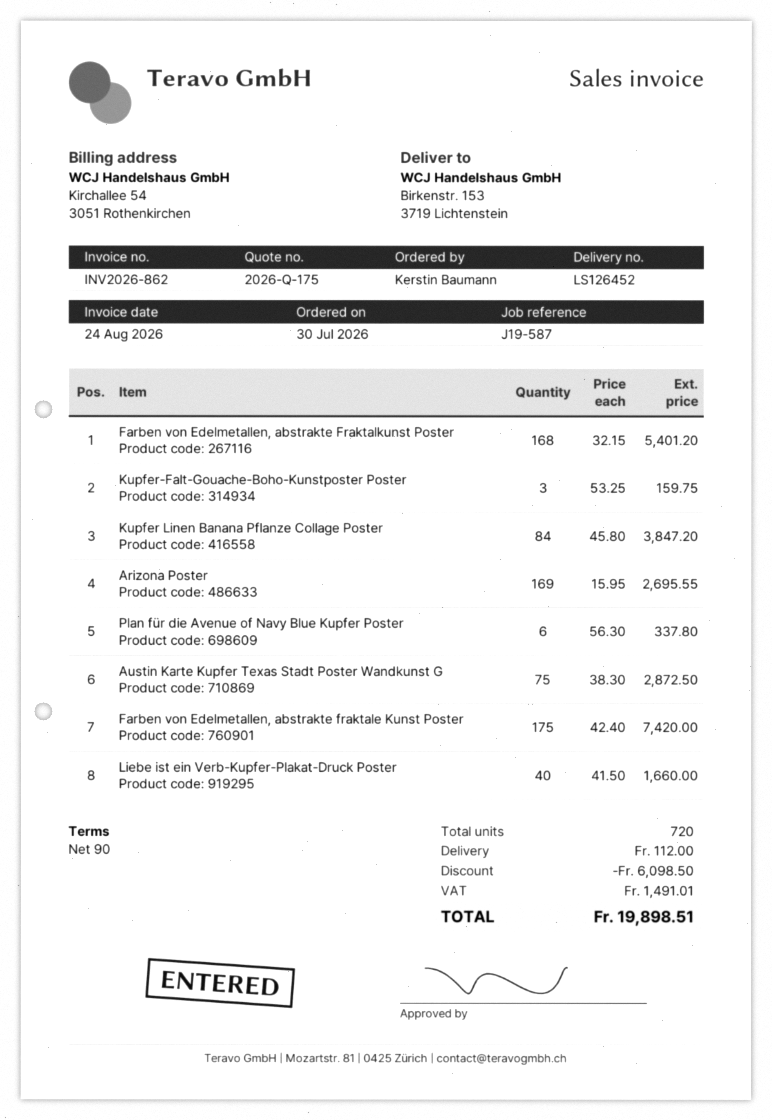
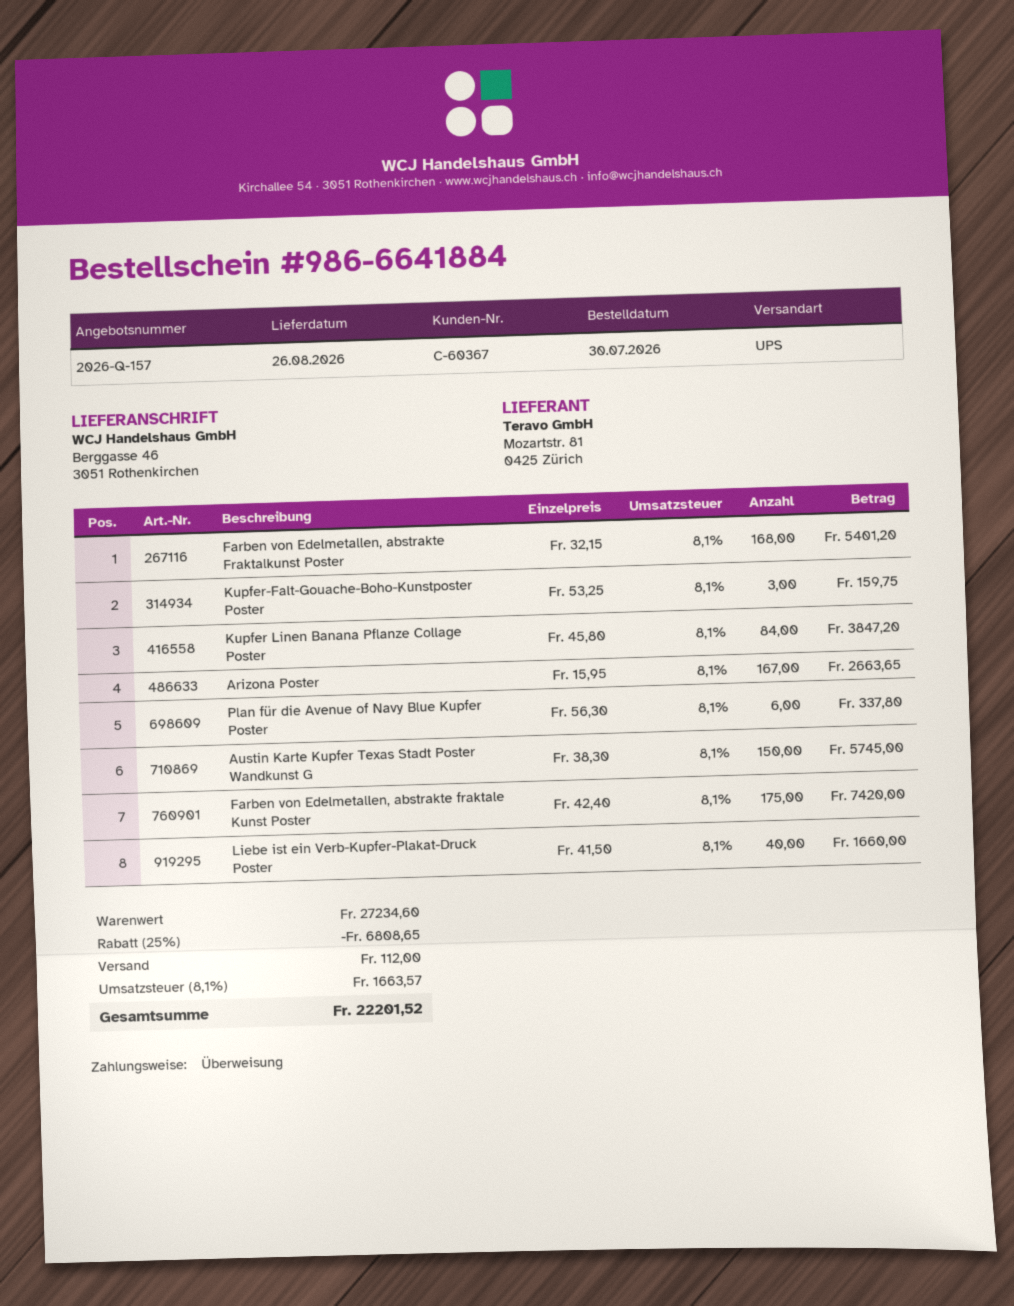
quote number: 2026-Q-175 -> 2026-Q-157
ship to: Birkenstr. 153, 3719 Lichtenstein -> Berggasse 46, 3051 Rothenkirchen
Arizona Poster: 169 x 15.95 = 2695.55 -> 167 x 15.95 = 2663.65
Austin Karte Kupfer Texas Stadt Poster Wandkunst G: 75 x 38.30 = 2872.50 -> 150 x 38.30 = 5745.00
discount: 6098.50 -> 6808.65
tax: 1491.01 -> 1663.57
total: 19898.51 -> 22201.52

